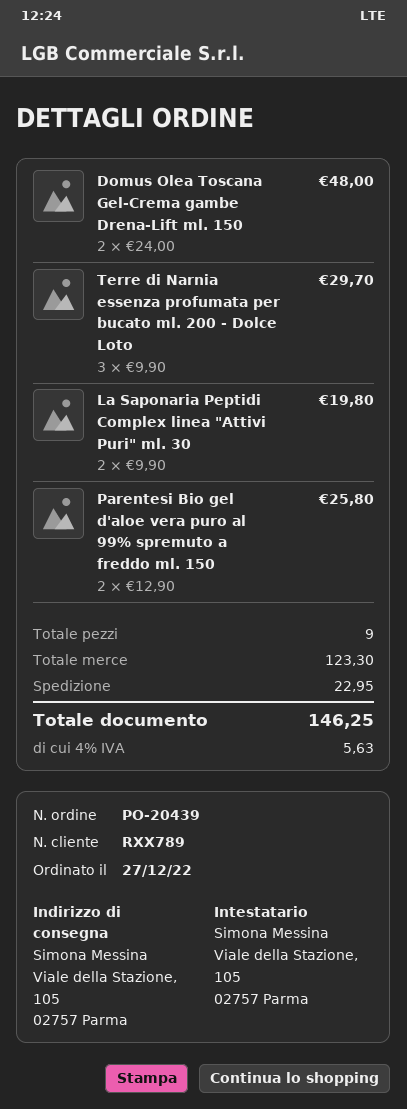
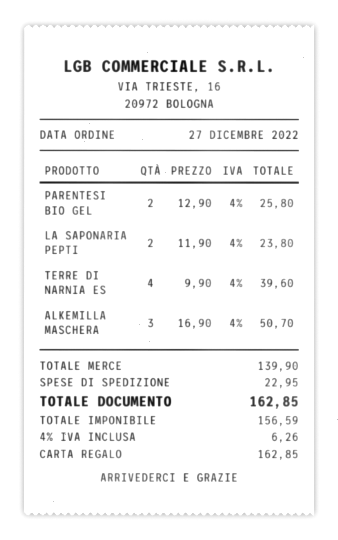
Domus Olea Toscana Gel-Crema gambe Drena-Lift ml. 150: 2 x 24.00 = 48.00 -> none
Terre di Narnia essenza profumata per bucato ml. 200 - Dolce Loto: 3 x 9.90 = 29.70 -> 4 x 9.90 = 39.60
La Saponaria Peptidi Complex linea "Attivi Puri" ml. 30: 2 x 9.90 = 19.80 -> 2 x 11.90 = 23.80
ALKEMILLA MASCHERA: none -> 3 x 16.90 = 50.70
subtotal: 123.30 -> 139.90
tax: 4% = 5.63 -> 4% = 6.26
total: 146.25 -> 162.85

